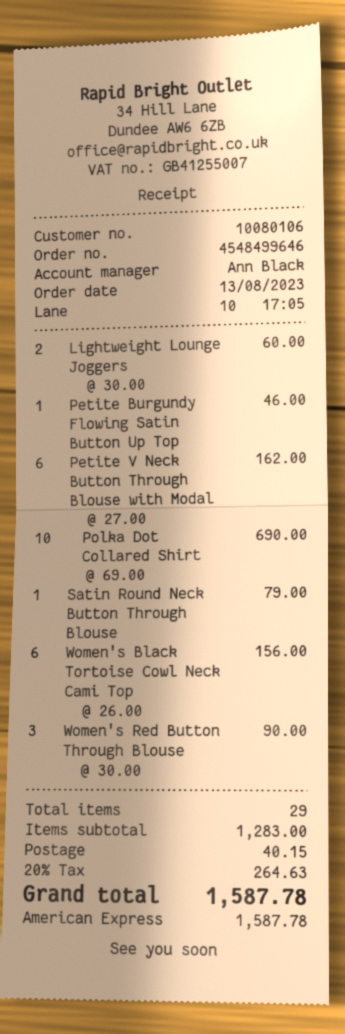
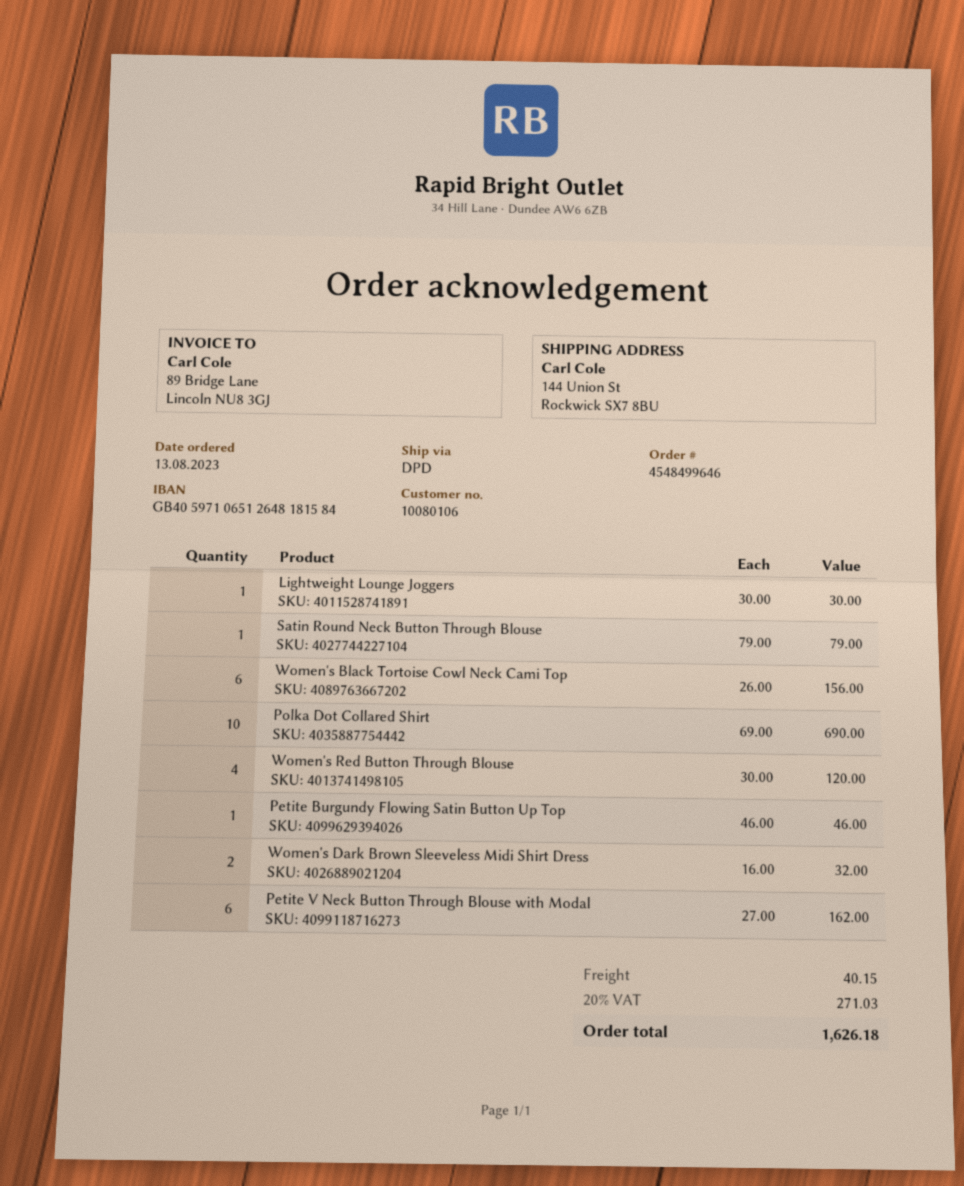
Lightweight Lounge Joggers: 2 x 30.00 = 60.00 -> 1 x 30.00 = 30.00
Women's Red Button Through Blouse: 3 x 30.00 = 90.00 -> 4 x 30.00 = 120.00
Women's Dark Brown Sleeveless Midi Shirt Dress: none -> 2 x 16.00 = 32.00
tax: 20% = 264.63 -> 20% = 271.03
total: 1587.78 -> 1626.18

